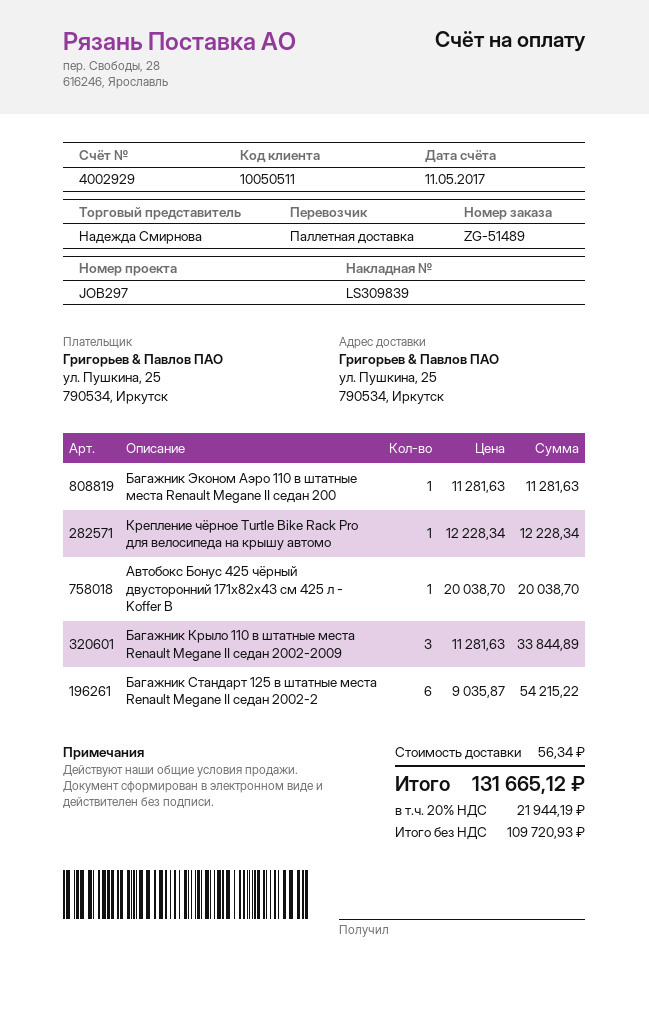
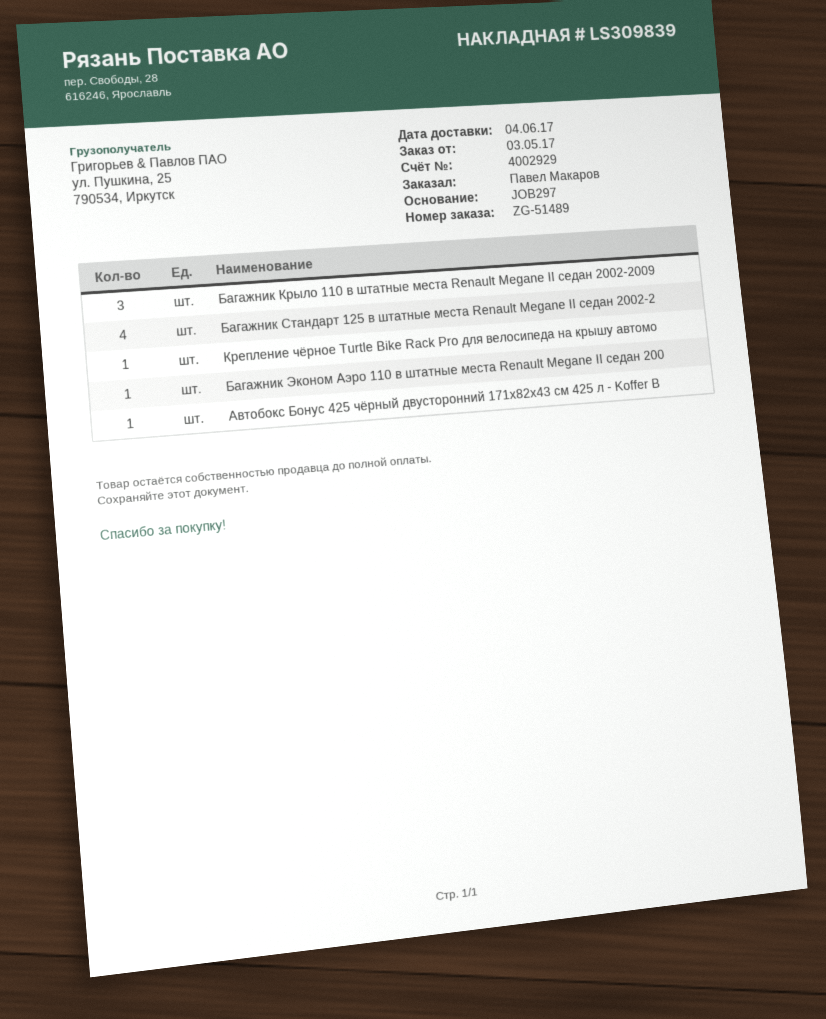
Багажник Стандарт 125 в штатные места Renault Megane II седан 2002-2: 6 -> 4

